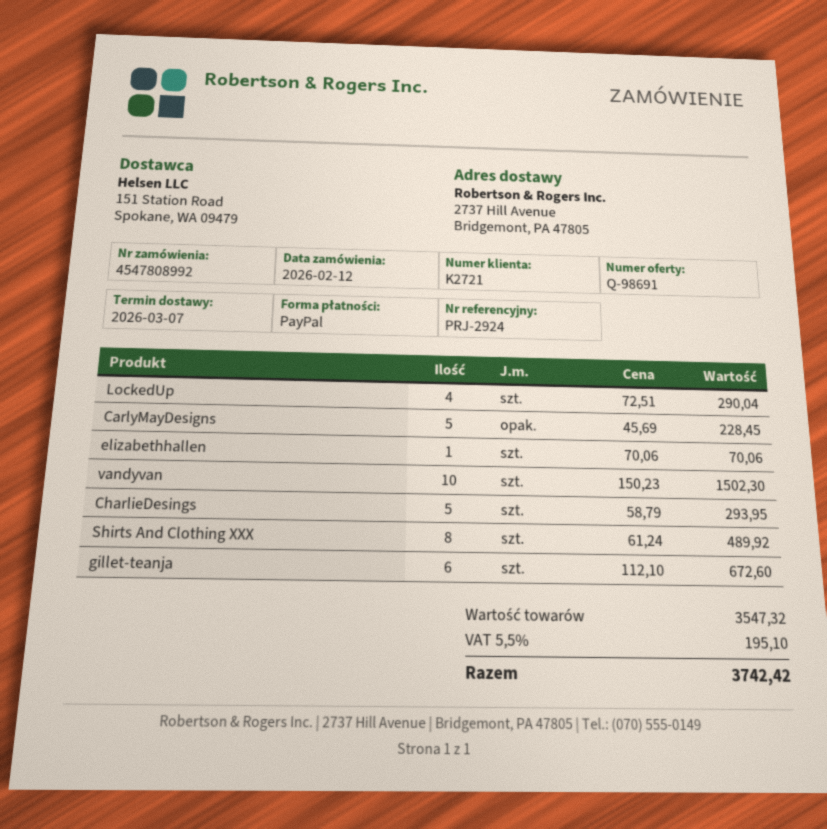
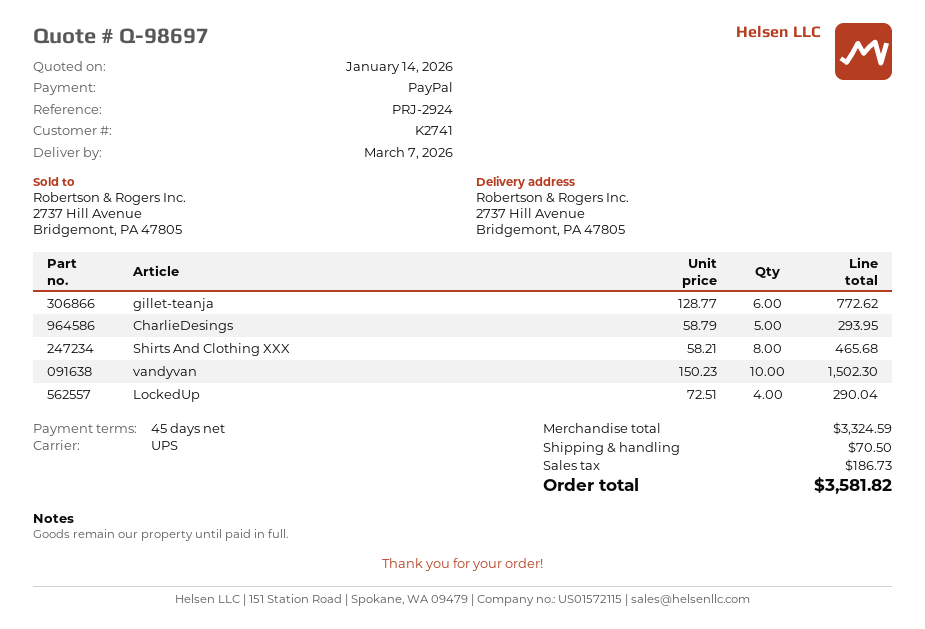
quote number: Q-98691 -> Q-98697
customer number: K2721 -> K2741
CarlyMayDesigns: 5 x 45.69 = 228.45 -> none
elizabethhallen: 1 x 70.06 = 70.06 -> none
Shirts And Clothing XXX: 8 x 61.24 = 489.92 -> 8 x 58.21 = 465.68
gillet-teanja: 6 x 112.10 = 672.60 -> 6 x 128.77 = 772.62
subtotal: 3547.32 -> 3324.59
shipping: none -> 70.50
tax: 195.10 -> 186.73
total: 3742.42 -> 3581.82

